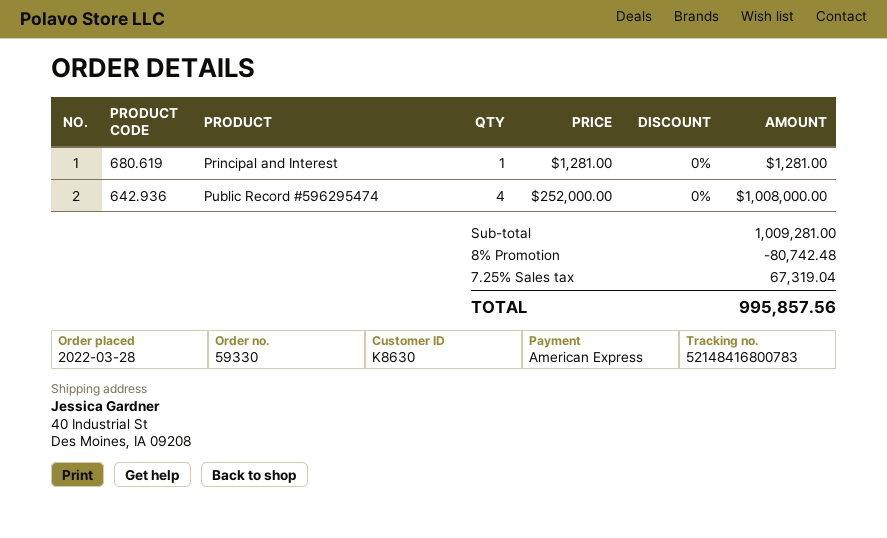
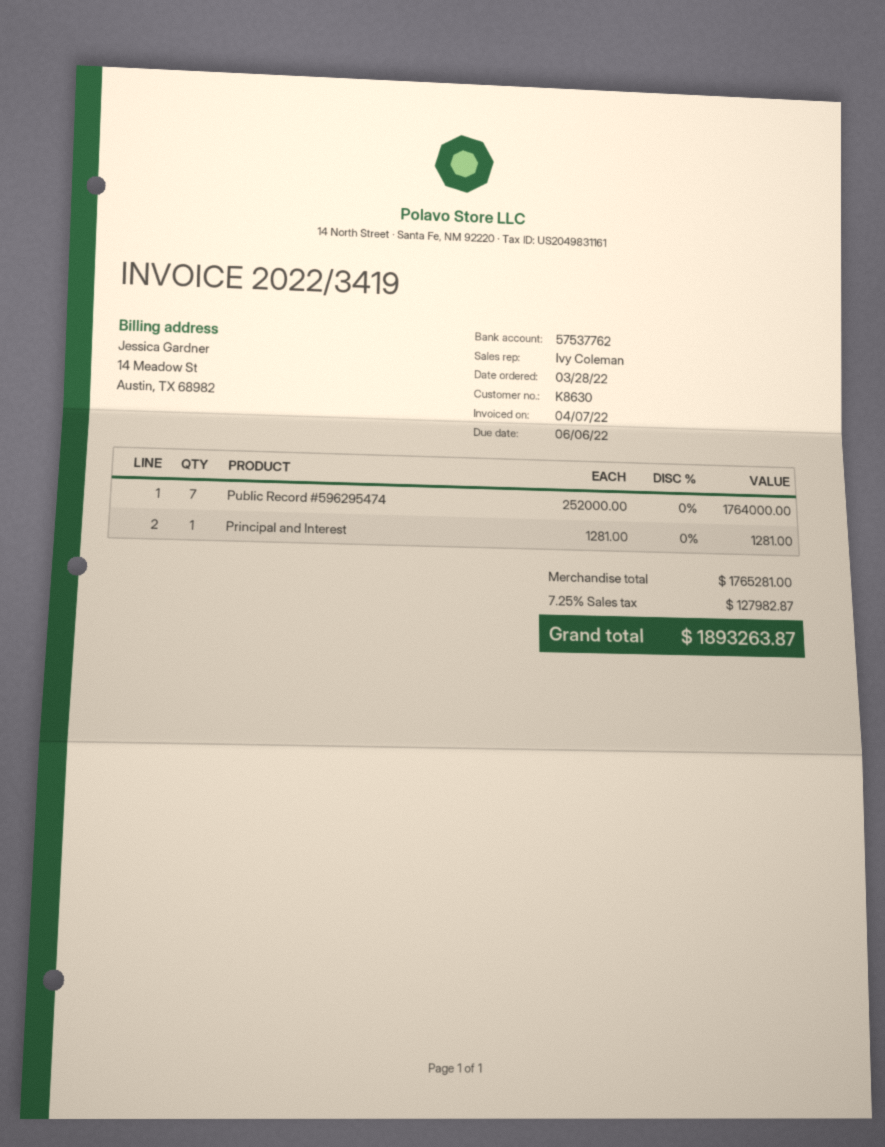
Public Record #596295474: 4 x 252000.00 = 1008000.00 -> 7 x 252000.00 = 1764000.00
subtotal: 1009281.00 -> 1765281.00
discount: 8% = 80742.48 -> none
tax: 7.25% = 67319.04 -> 7.25% = 127982.87
total: 995857.56 -> 1893263.87

